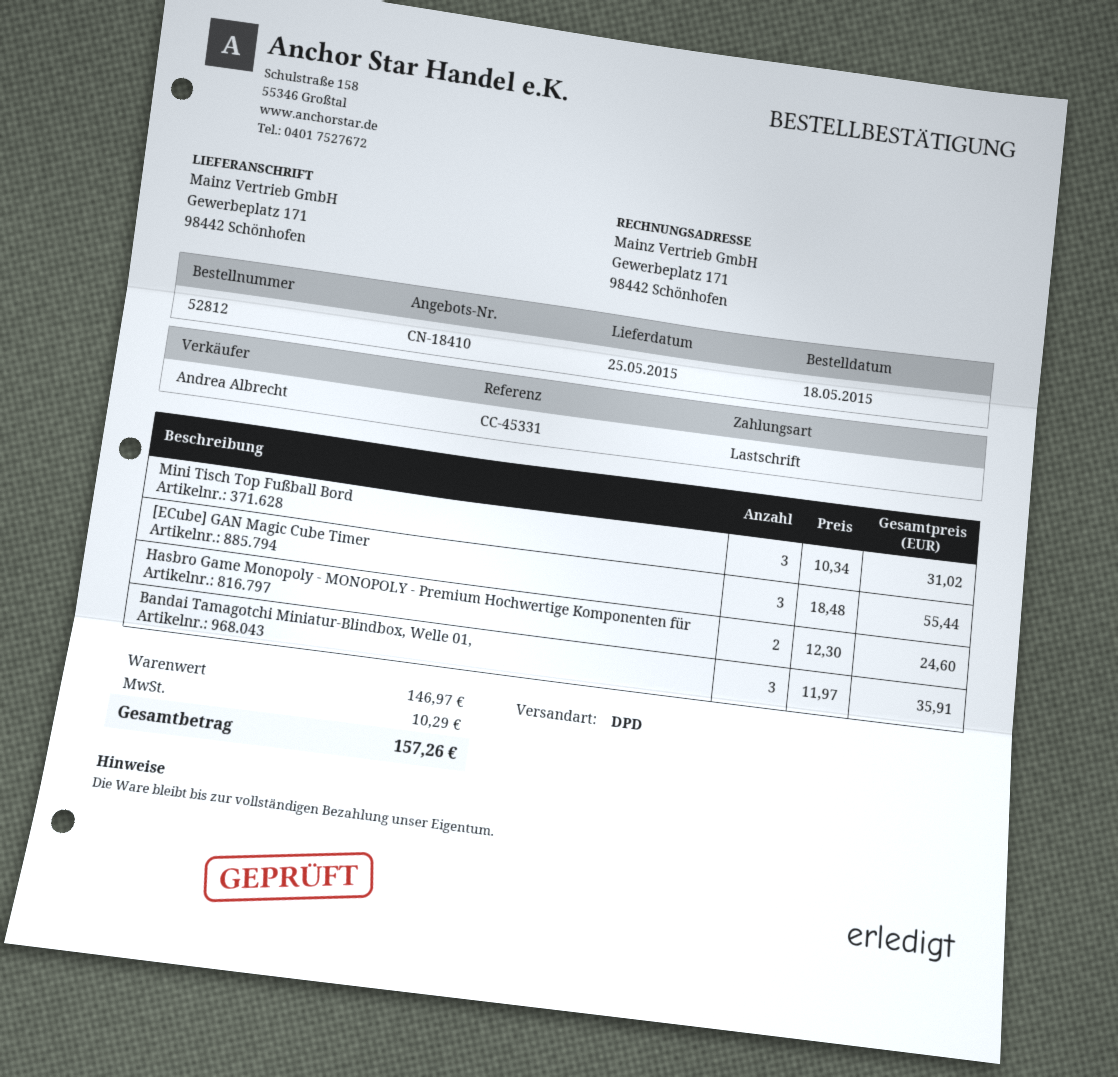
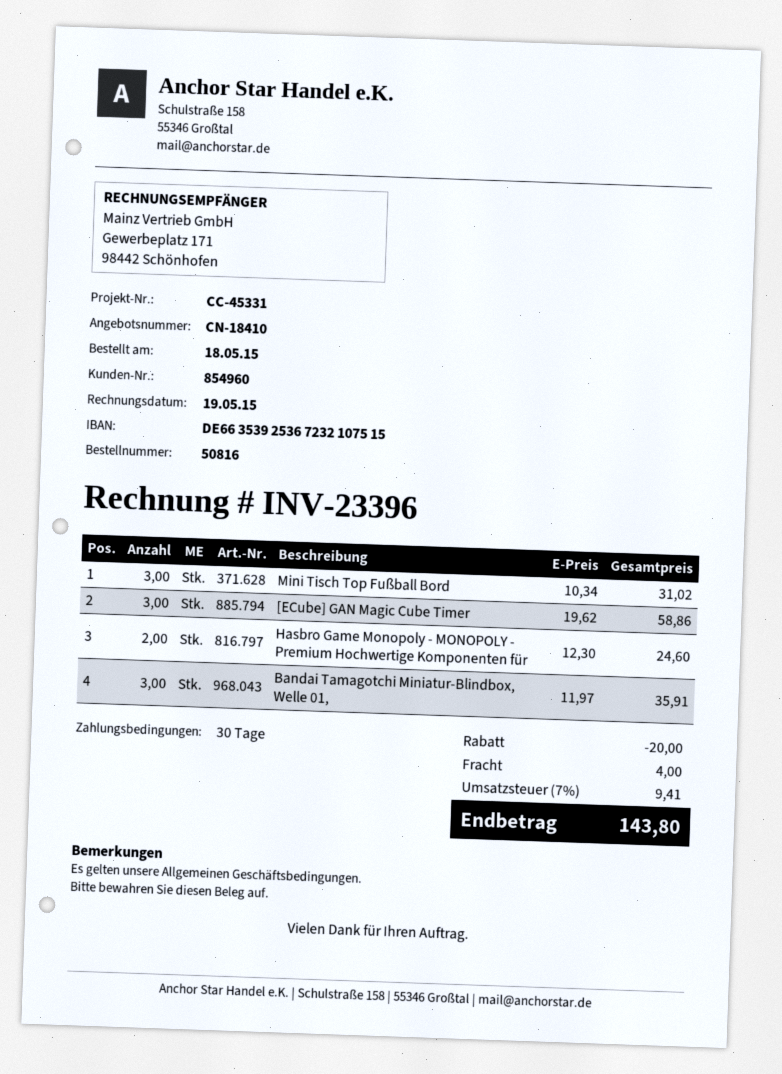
order number: 52812 -> 50816
[ECube] GAN Magic Cube Timer: 3 x 18.48 = 55.44 -> 3 x 19.62 = 58.86
discount: none -> 20.00
shipping: none -> 4.00
tax: 10.29 -> 9.41
total: 157.26 -> 143.80

